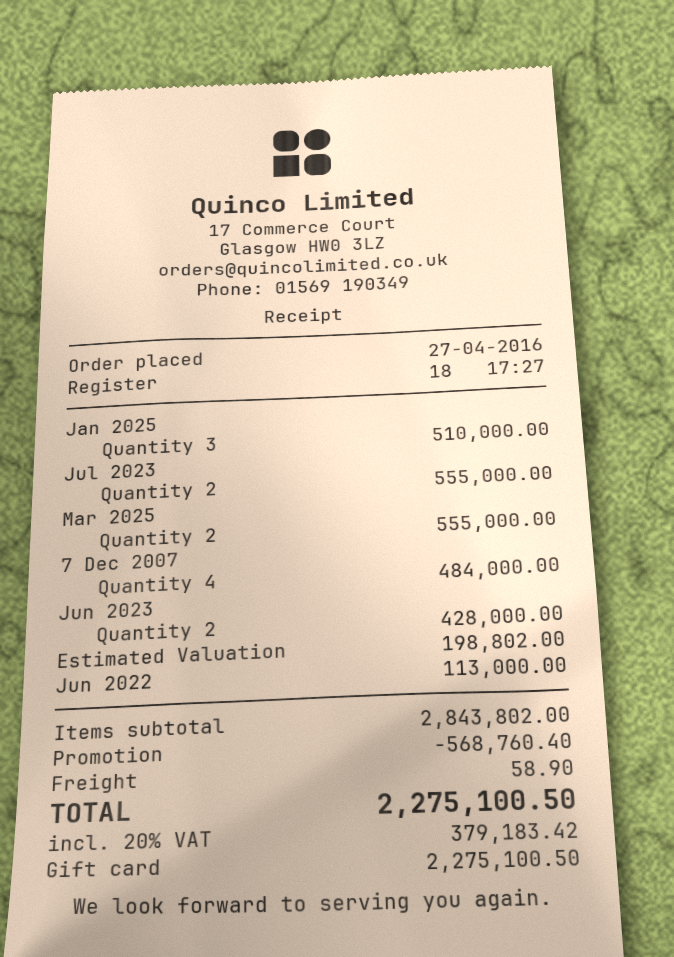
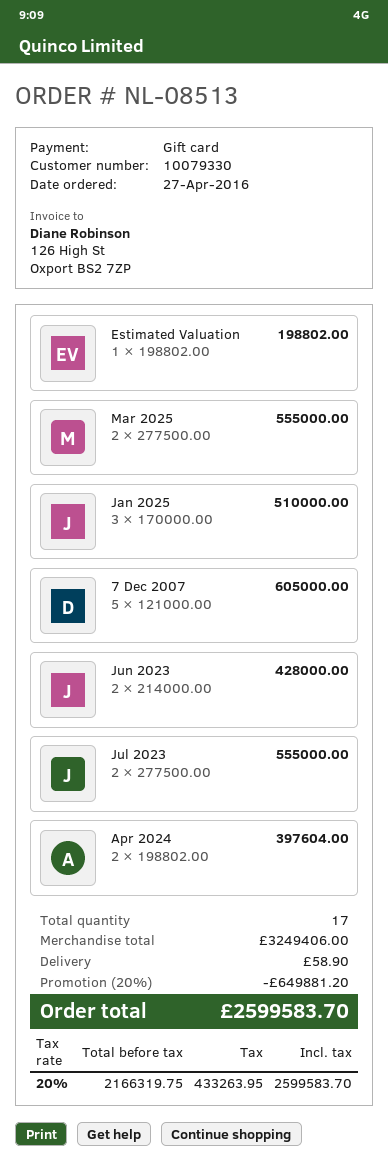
7 Dec 2007: 4 for 484000.00 -> 5 for 605000.00
Jun 2022: 1 for 113000.00 -> none
Apr 2024: none -> 2 for 397604.00
subtotal: 2843802.00 -> 3249406.00
discount: 568760.40 -> 649881.20
tax: 20% = 379183.42 -> 20% = 433263.95
total: 2275100.50 -> 2599583.70

